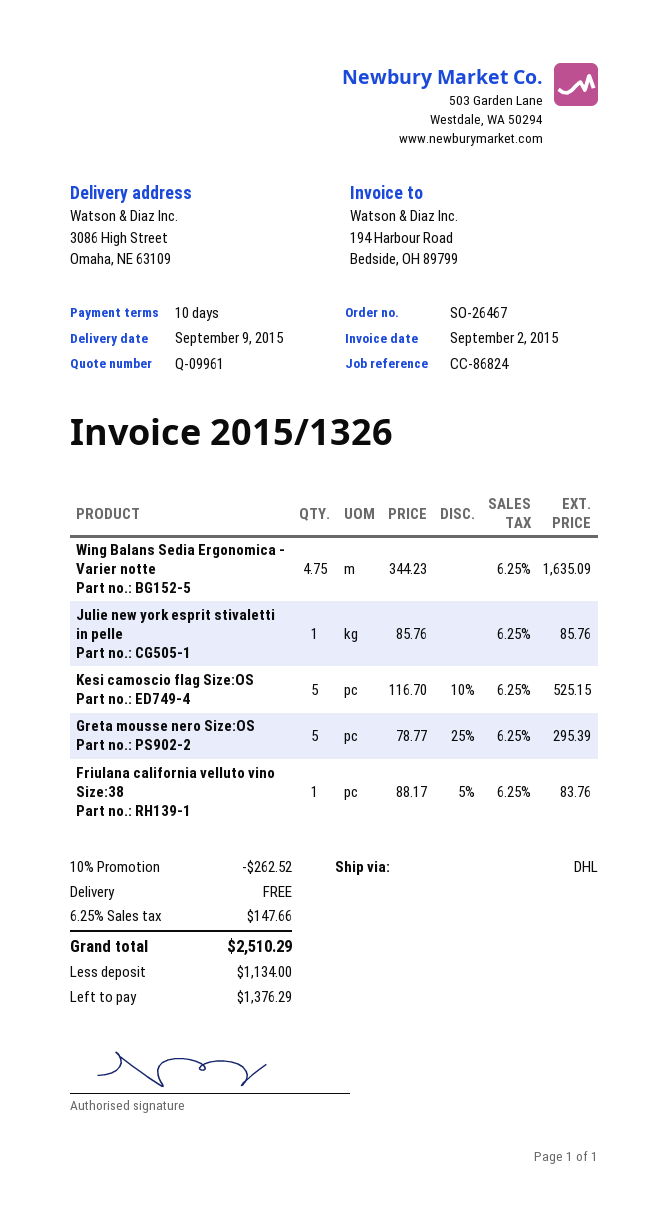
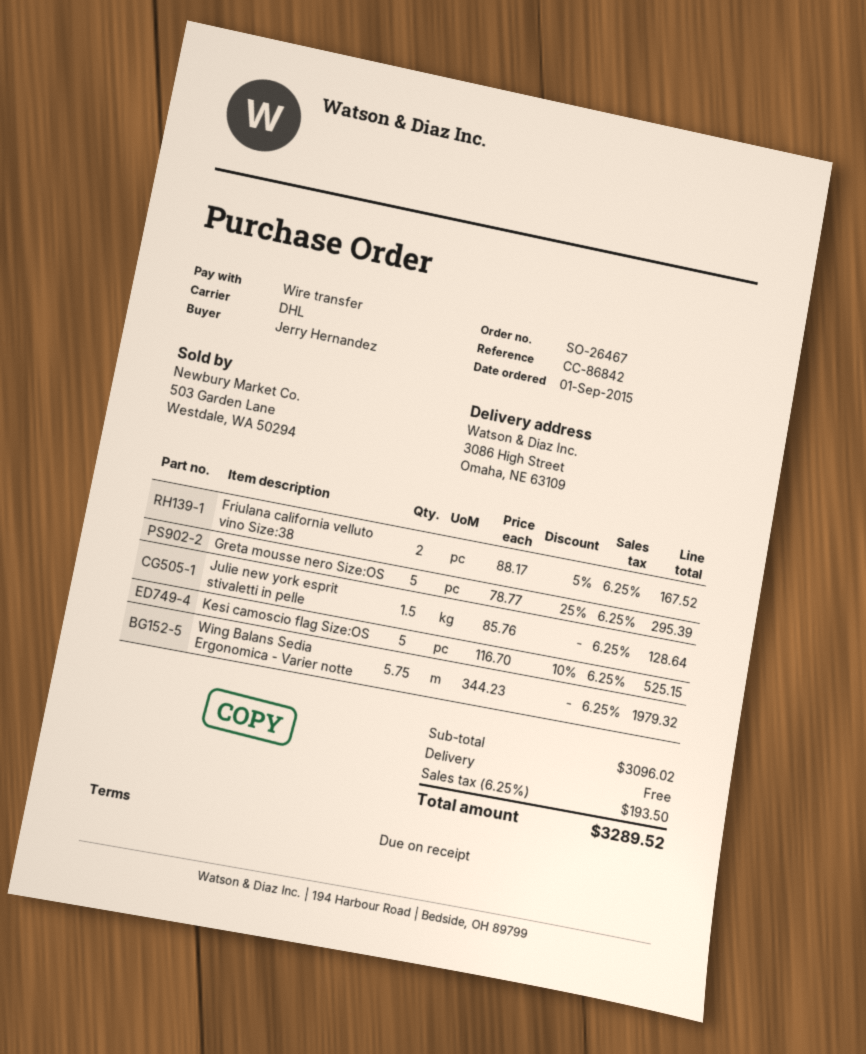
payment terms: 10 days -> on receipt
reference: CC-86824 -> CC-86842
Wing Balans Sedia Ergonomica - Varier notte: 4.75 x 344.23 = 1635.09 -> 5.75 x 344.23 = 1979.32
Julie new york esprit stivaletti in pelle: 1 x 85.76 = 85.76 -> 1.5 x 85.76 = 128.64
Friulana california velluto vino Size:38: 1 x 88.17 - 5% = 83.76 -> 2 x 88.17 - 5% = 167.52
discount: 10% = 262.52 -> none
tax: 6.25% = 147.66 -> 6.25% = 193.50
total: 2510.29 -> 3289.52

